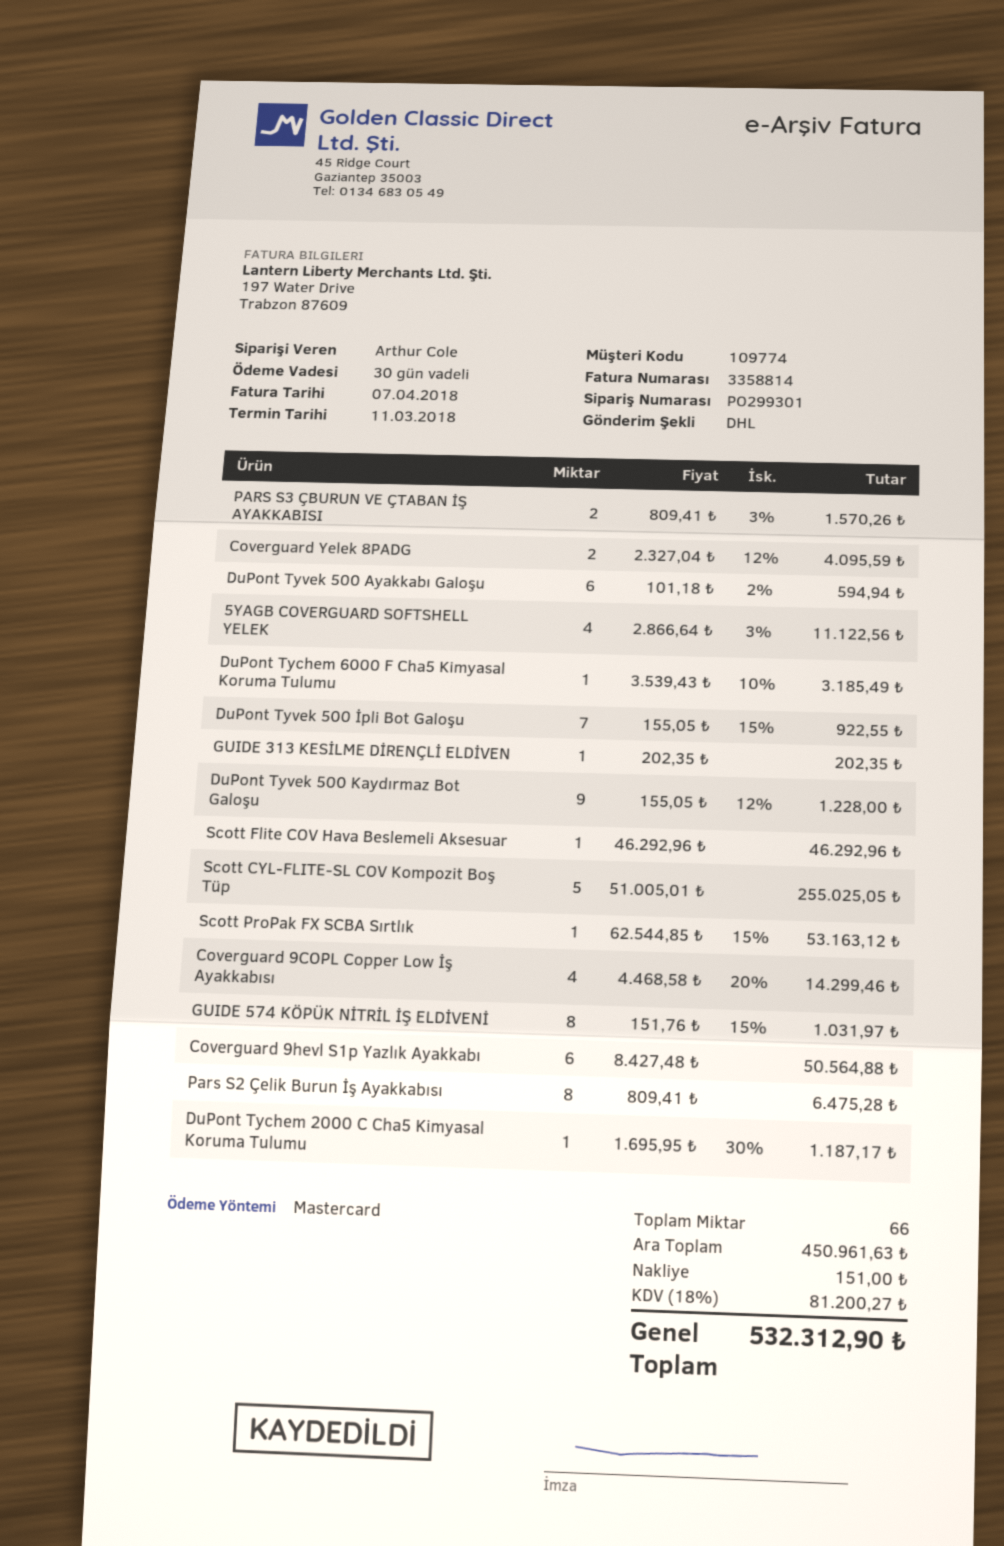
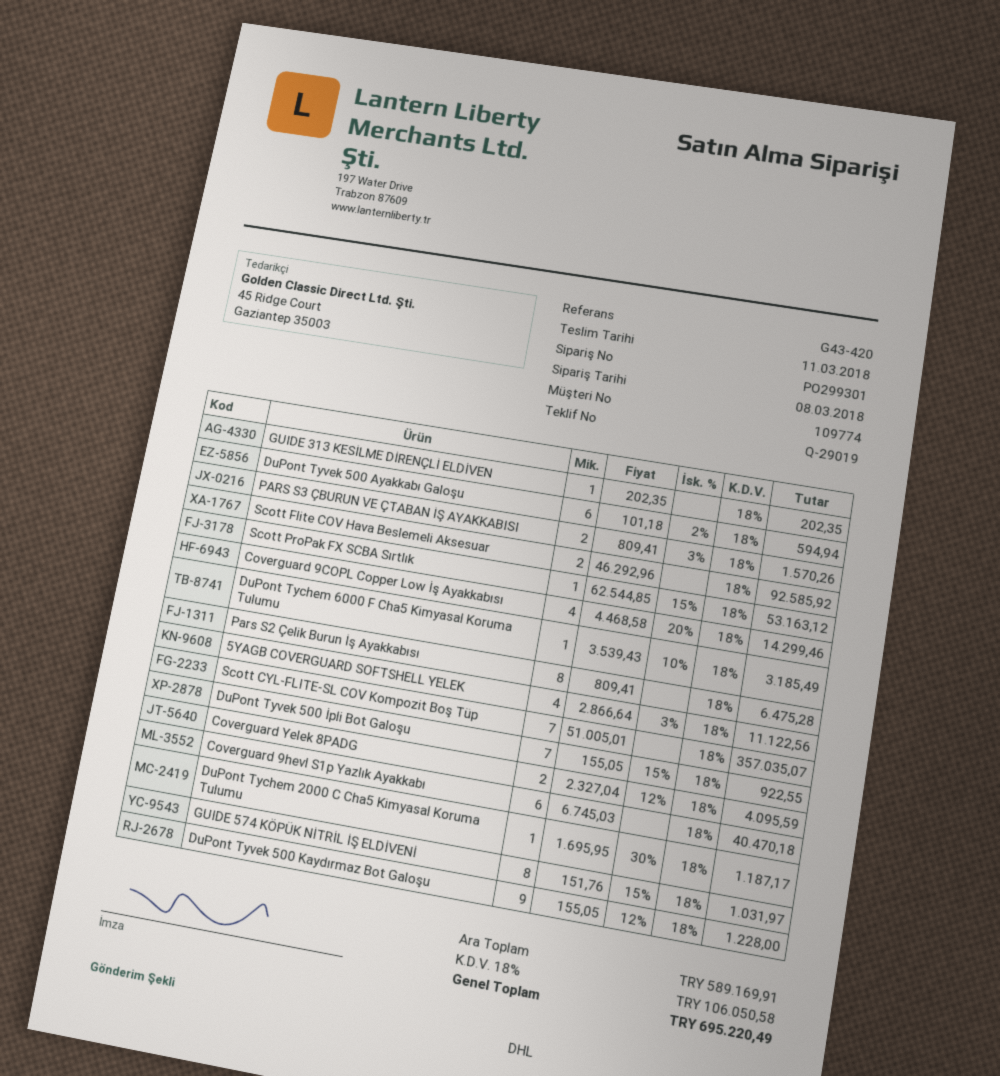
Scott Flite COV Hava Beslemeli Aksesuar: 1 x 46292.96 = 46292.96 -> 2 x 46292.96 = 92585.92
Scott CYL-FLITE-SL COV Kompozit Boş Tüp: 5 x 51005.01 = 255025.05 -> 7 x 51005.01 = 357035.07
Coverguard 9hevl S1p Yazlık Ayakkabı: 6 x 8427.48 = 50564.88 -> 6 x 6745.03 = 40470.18
subtotal: 450961.63 -> 589169.91
shipping: 151.00 -> none
tax: 18% = 81200.27 -> 18% = 106050.58
total: 532312.90 -> 695220.49

